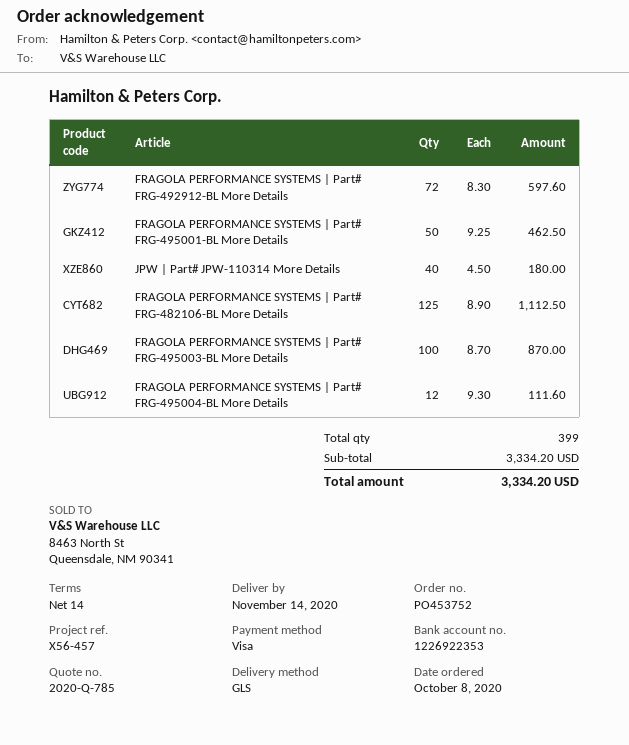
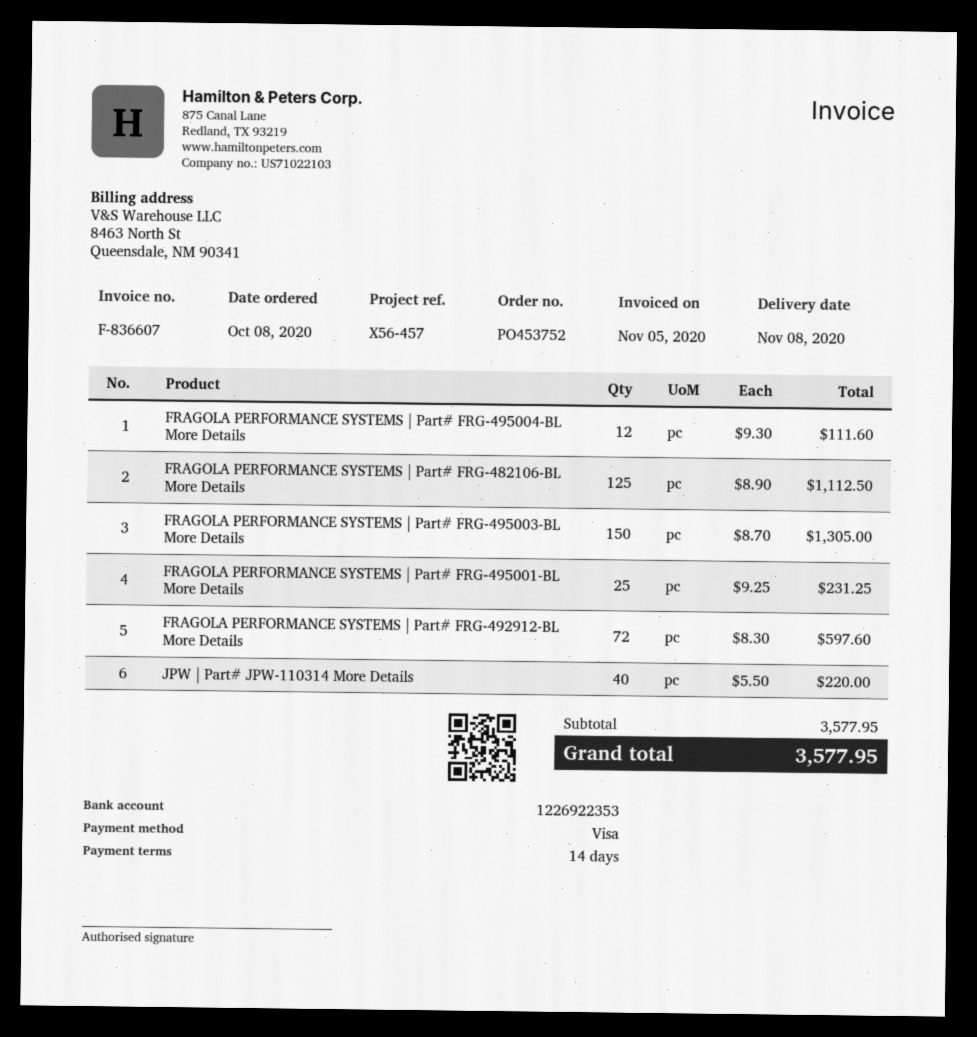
delivery date: 2020-11-14 -> 2020-11-08
FRAGOLA PERFORMANCE SYSTEMS | Part# FRG-495001-BL More Details: 50 x 9.25 = 462.50 -> 25 x 9.25 = 231.25
JPW | Part# JPW-110314 More Details: 40 x 4.50 = 180.00 -> 40 x 5.50 = 220.00
FRAGOLA PERFORMANCE SYSTEMS | Part# FRG-495003-BL More Details: 100 x 8.70 = 870.00 -> 150 x 8.70 = 1305.00
subtotal: 3334.20 -> 3577.95
total: 3334.20 -> 3577.95

